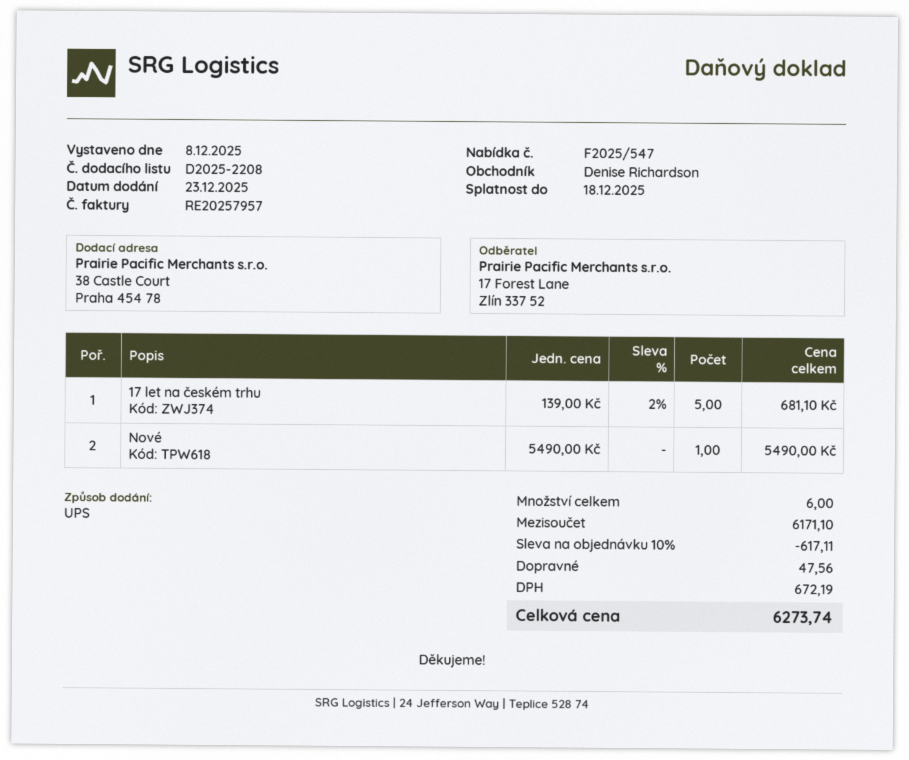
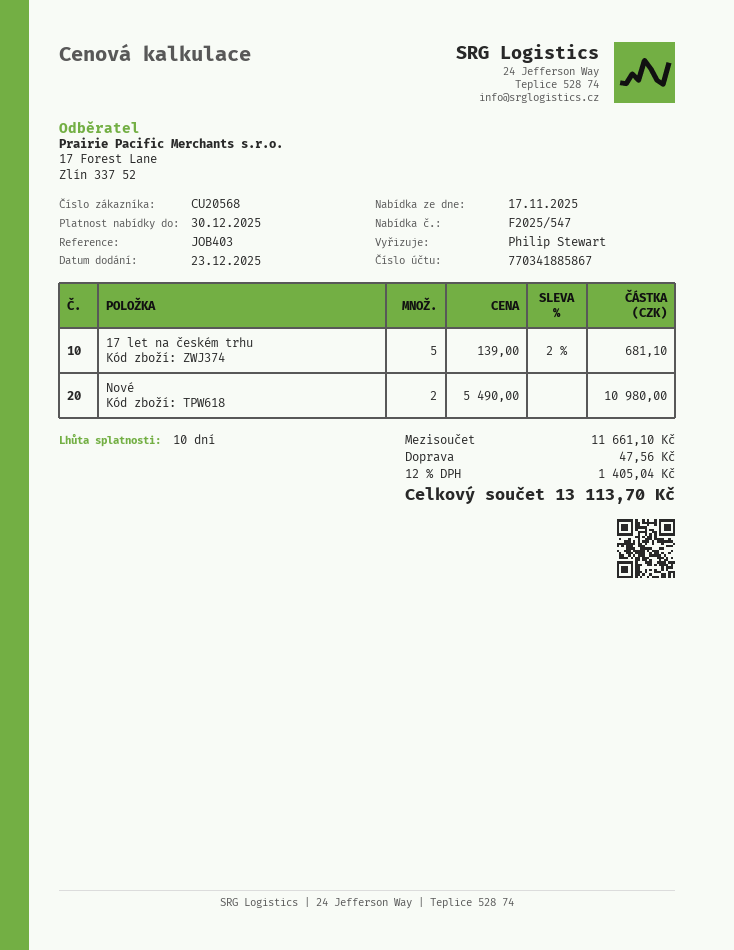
sales rep: Denise Richardson -> Philip Stewart
Nové: 1 x 5490.00 = 5490.00 -> 2 x 5490.00 = 10980.00
subtotal: 6171.10 -> 11661.10
discount: 10% = 617.11 -> none
tax: 672.19 -> 1405.04
total: 6273.74 -> 13113.70

